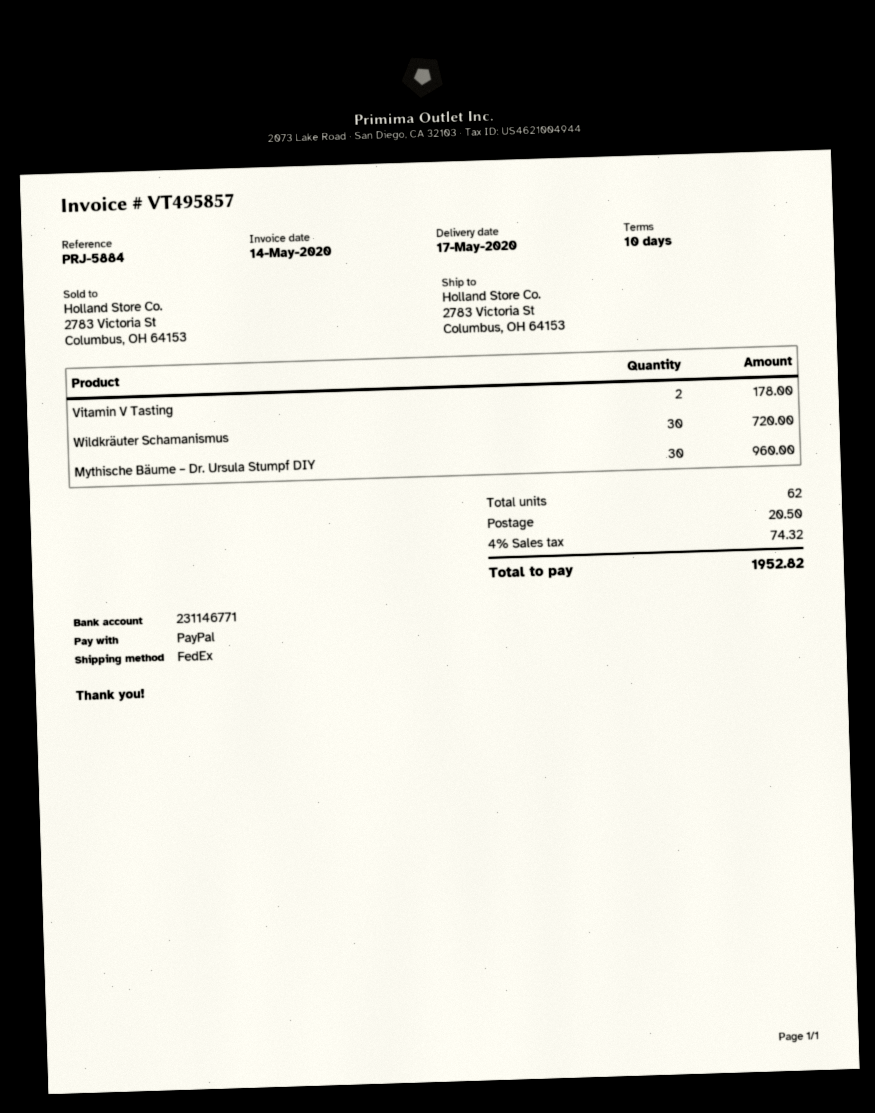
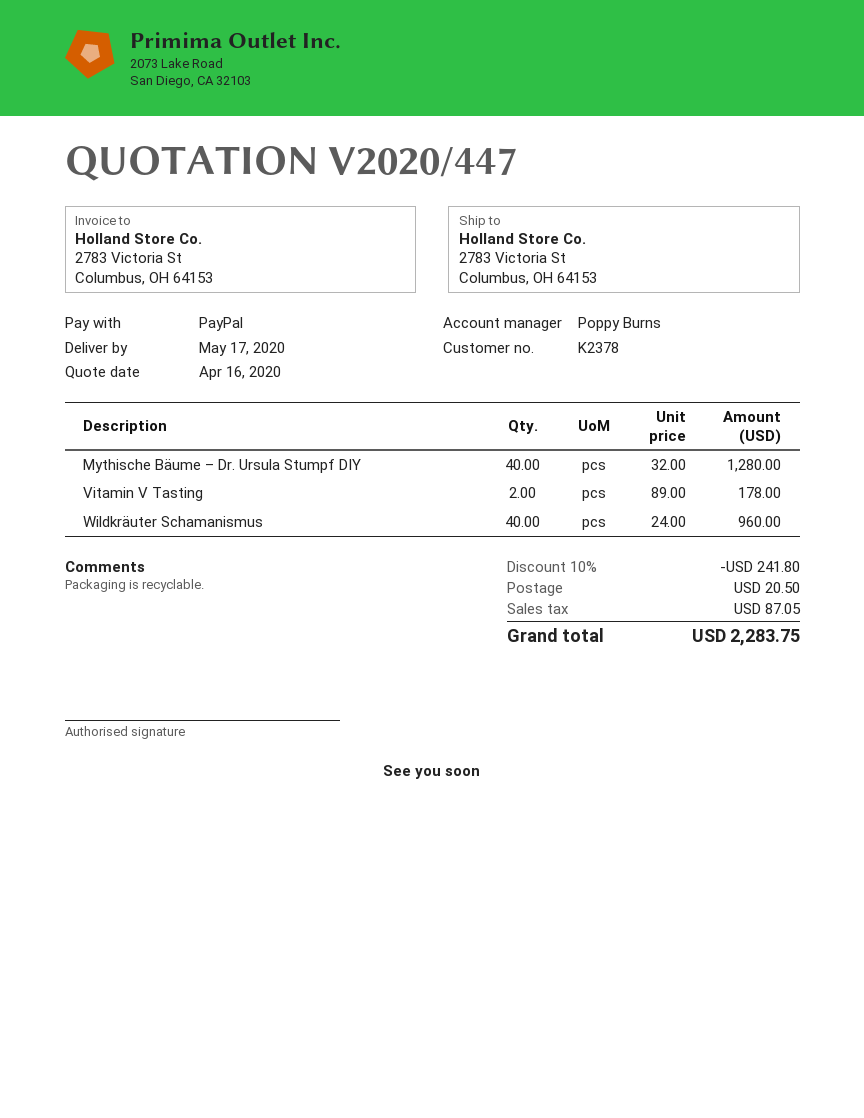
Wildkräuter Schamanismus: 30 for 720.00 -> 40 for 960.00
Mythische Bäume – Dr. Ursula Stumpf DIY: 30 for 960.00 -> 40 for 1280.00
discount: none -> 10% = 241.80
tax: 74.32 -> 87.05
total: 1952.82 -> 2283.75

